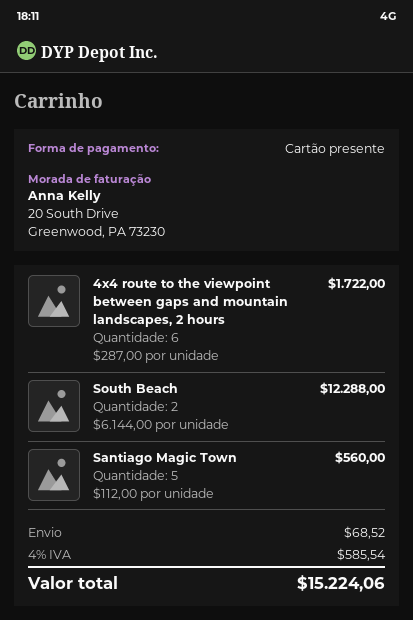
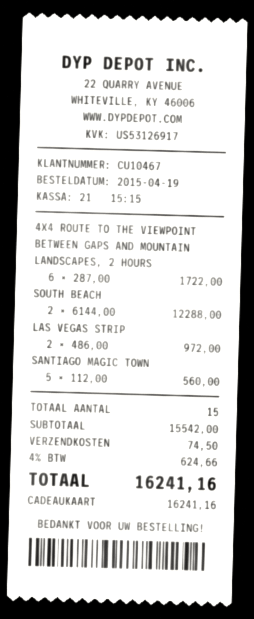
LAS VEGAS STRIP: none -> 2 x 486.00 = 972.00
shipping: 68.52 -> 74.50
tax: 4% = 585.54 -> 4% = 624.66
total: 15224.06 -> 16241.16

